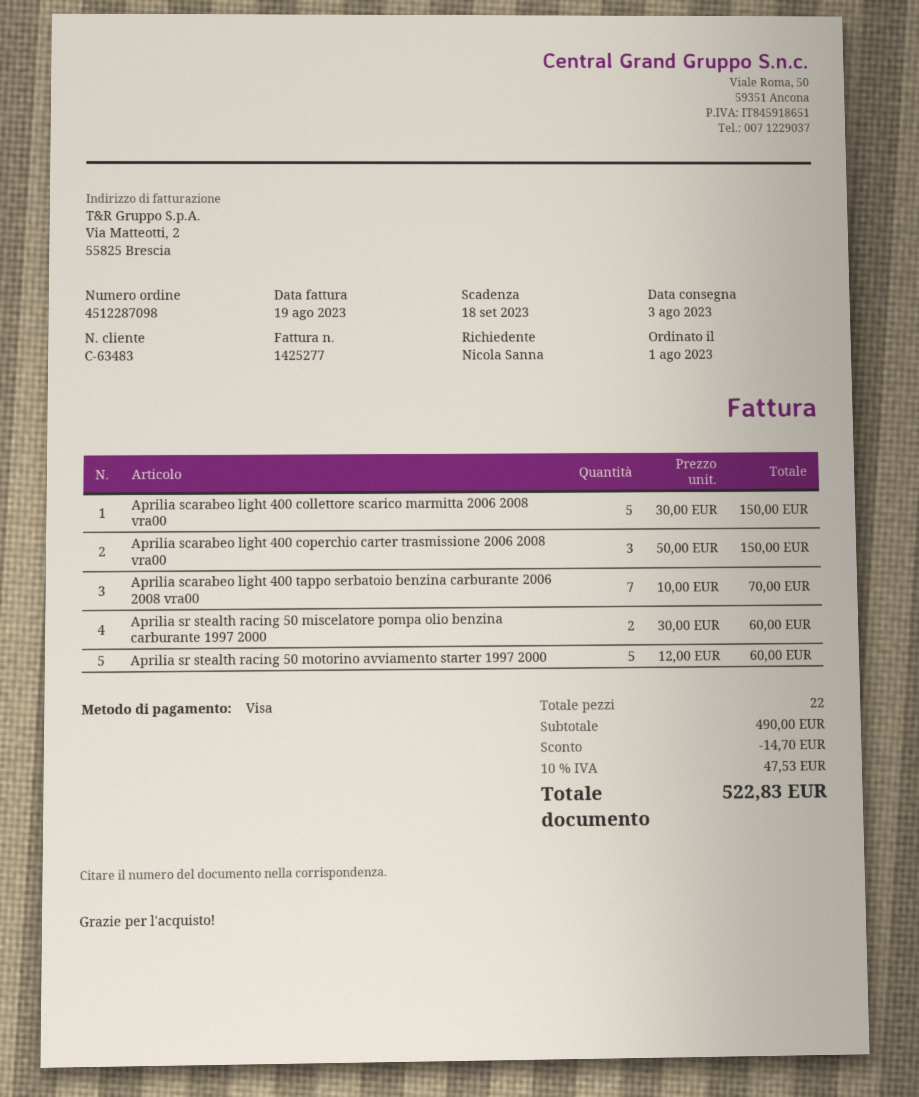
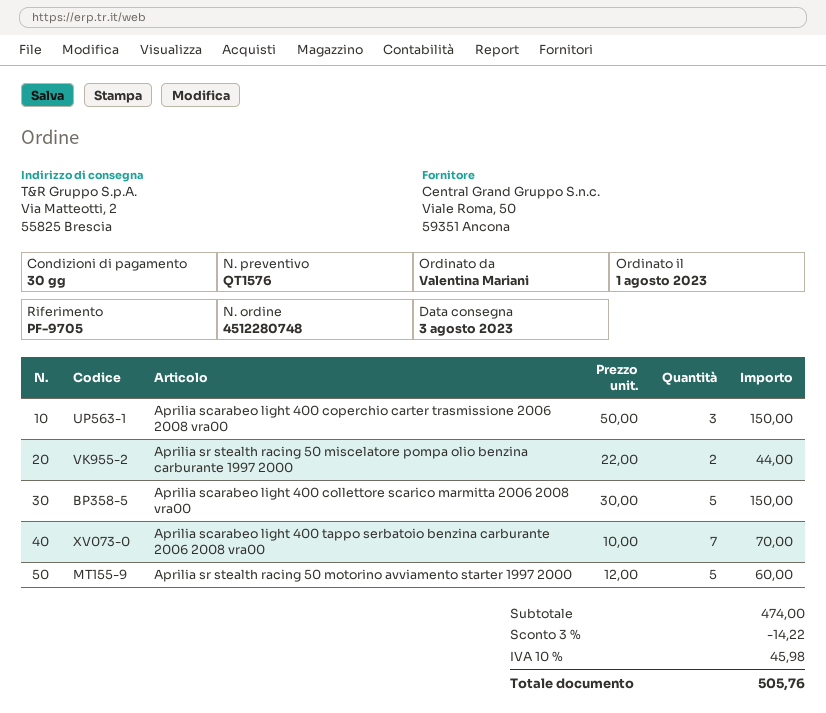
order number: 4512287098 -> 4512280748
ordered by: Nicola Sanna -> Valentina Mariani
Aprilia sr stealth racing 50 miscelatore pompa olio benzina carburante 1997 2000: 2 x 30.00 = 60.00 -> 2 x 22.00 = 44.00
subtotal: 490.00 -> 474.00
discount: 14.70 -> 14.22
tax: 10% = 47.53 -> 10% = 45.98
total: 522.83 -> 505.76

